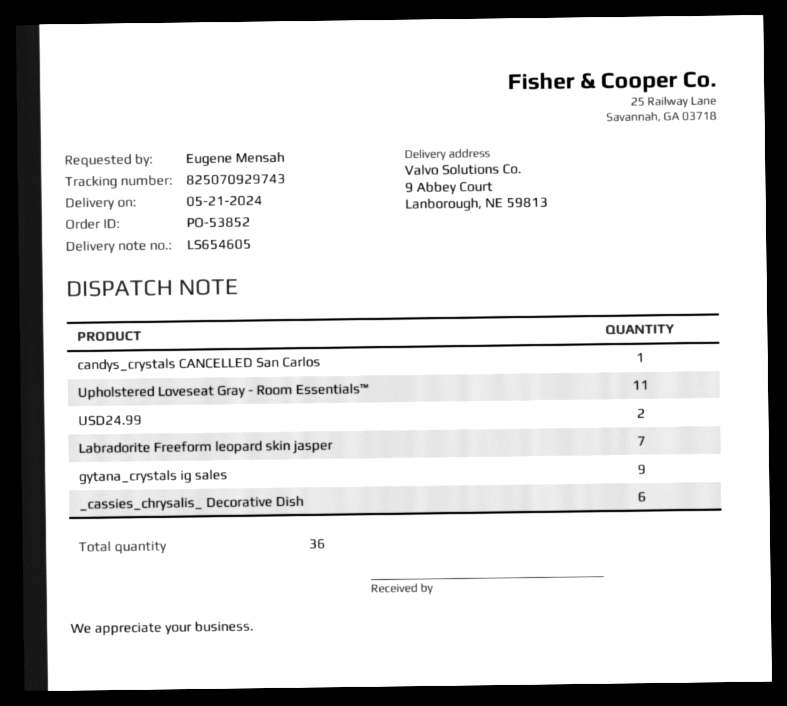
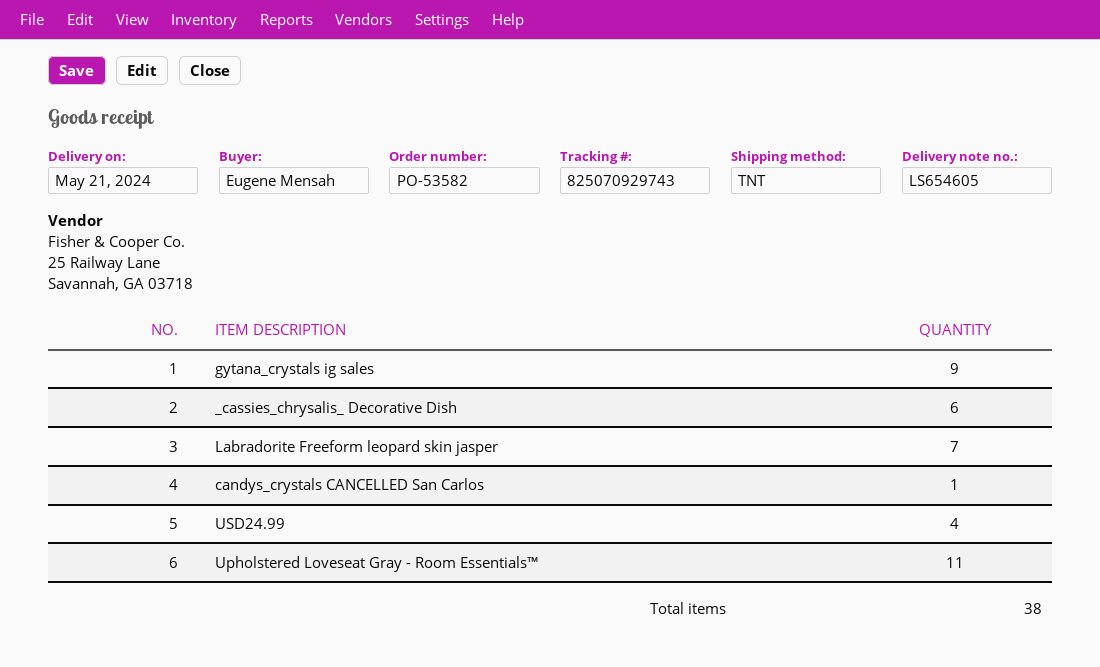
order number: PO-53852 -> PO-53582
USD24.99: 2 -> 4
total quantity: 36 -> 38

